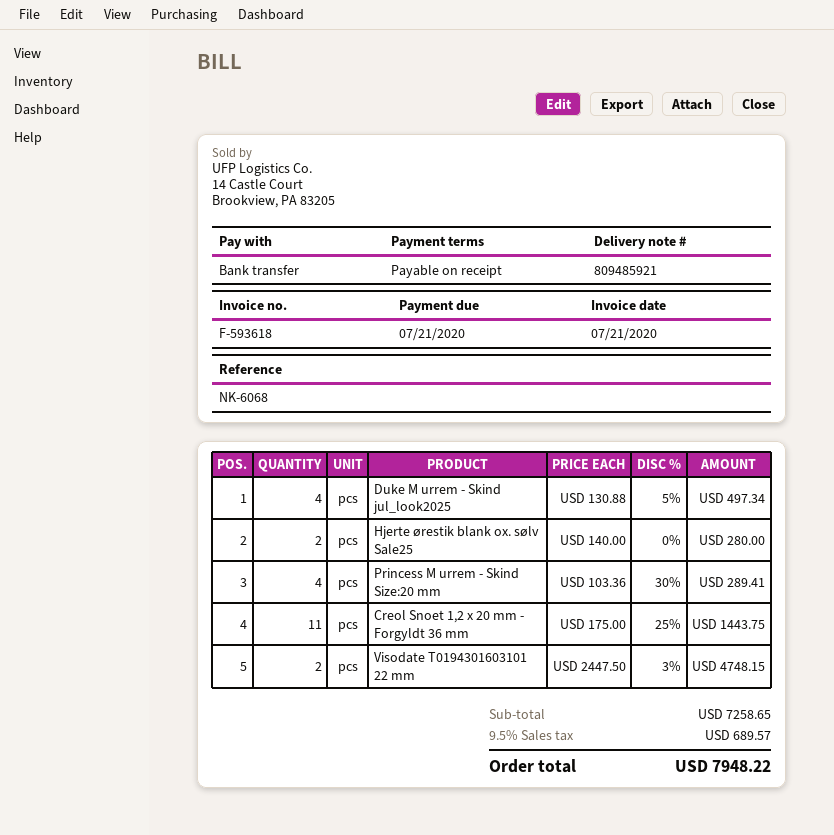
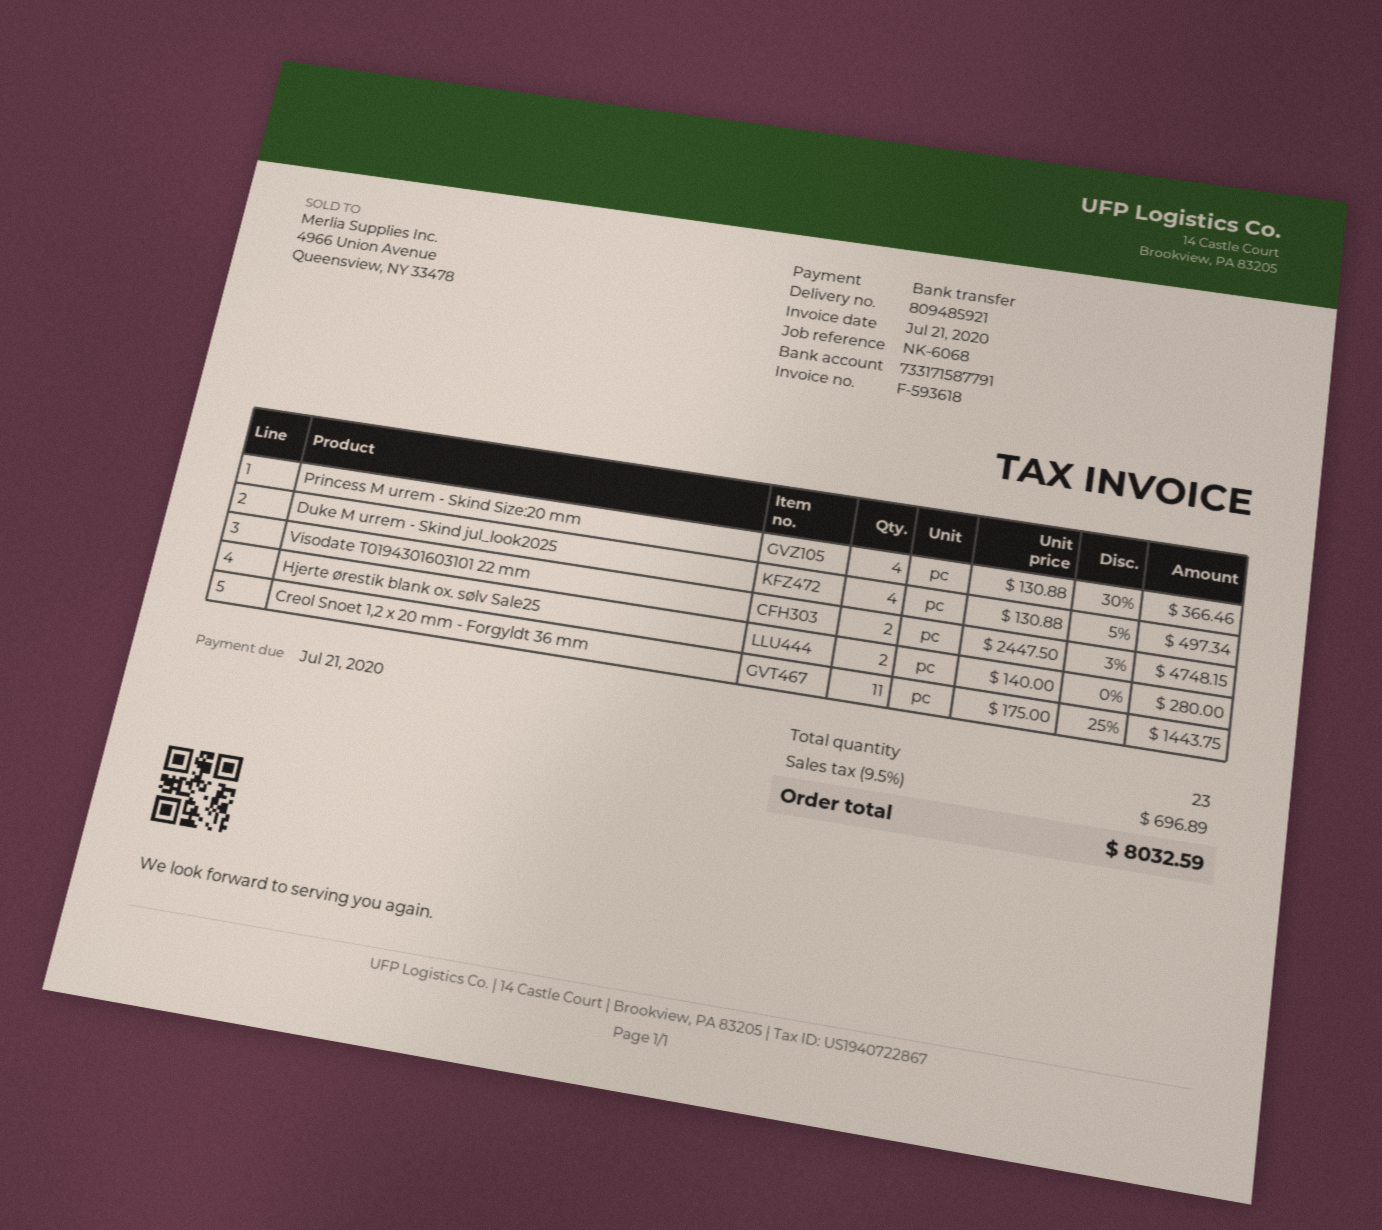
Princess M urrem - Skind Size:20 mm: 4 x 103.36 - 30% = 289.41 -> 4 x 130.88 - 30% = 366.46
tax: 9.5% = 689.57 -> 9.5% = 696.89
total: 7948.22 -> 8032.59

